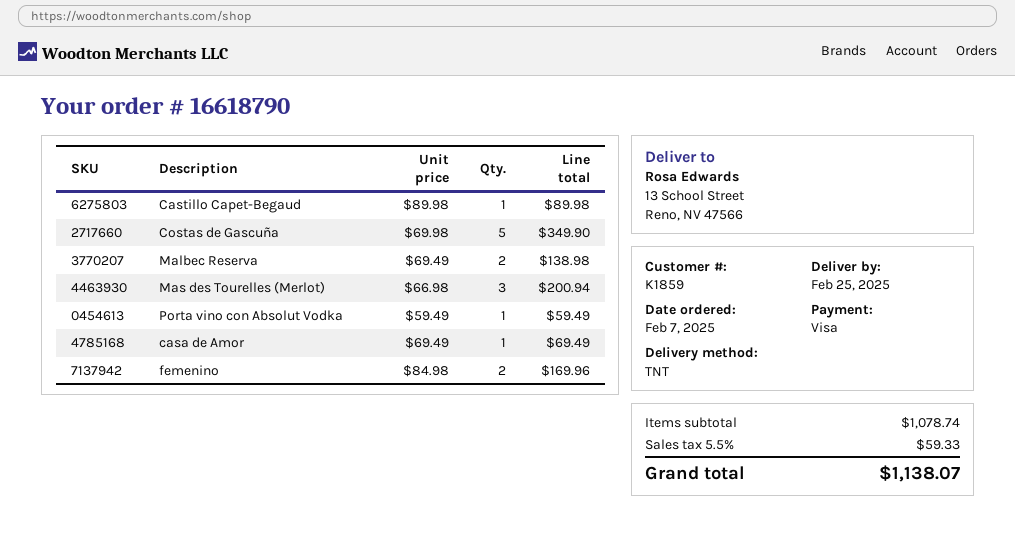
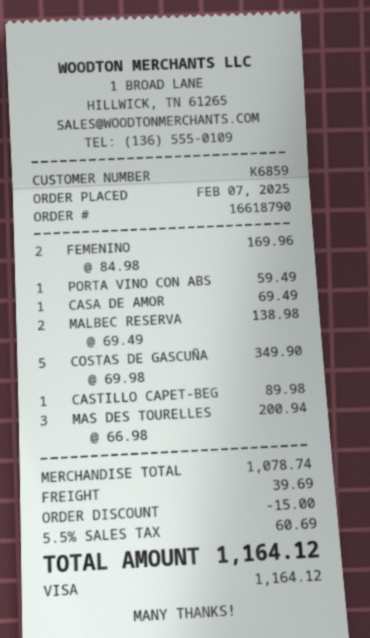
customer number: K1859 -> K6859
discount: none -> 15.00
shipping: none -> 39.69
tax: 5.5% = 59.33 -> 5.5% = 60.69
total: 1138.07 -> 1164.12

